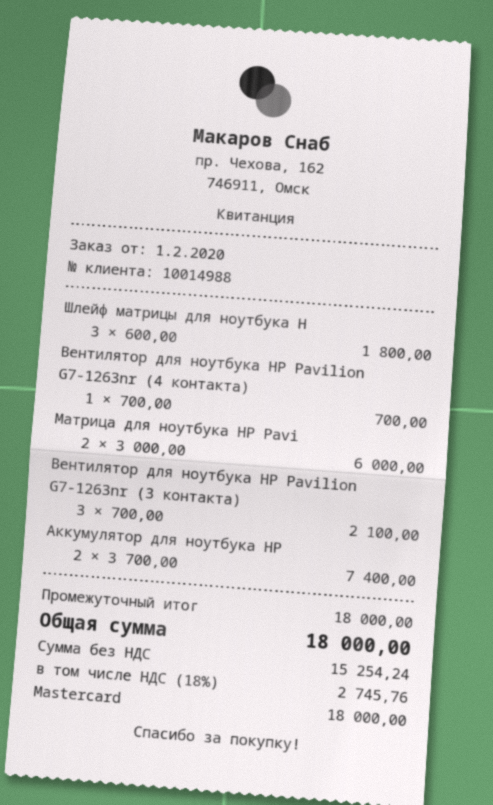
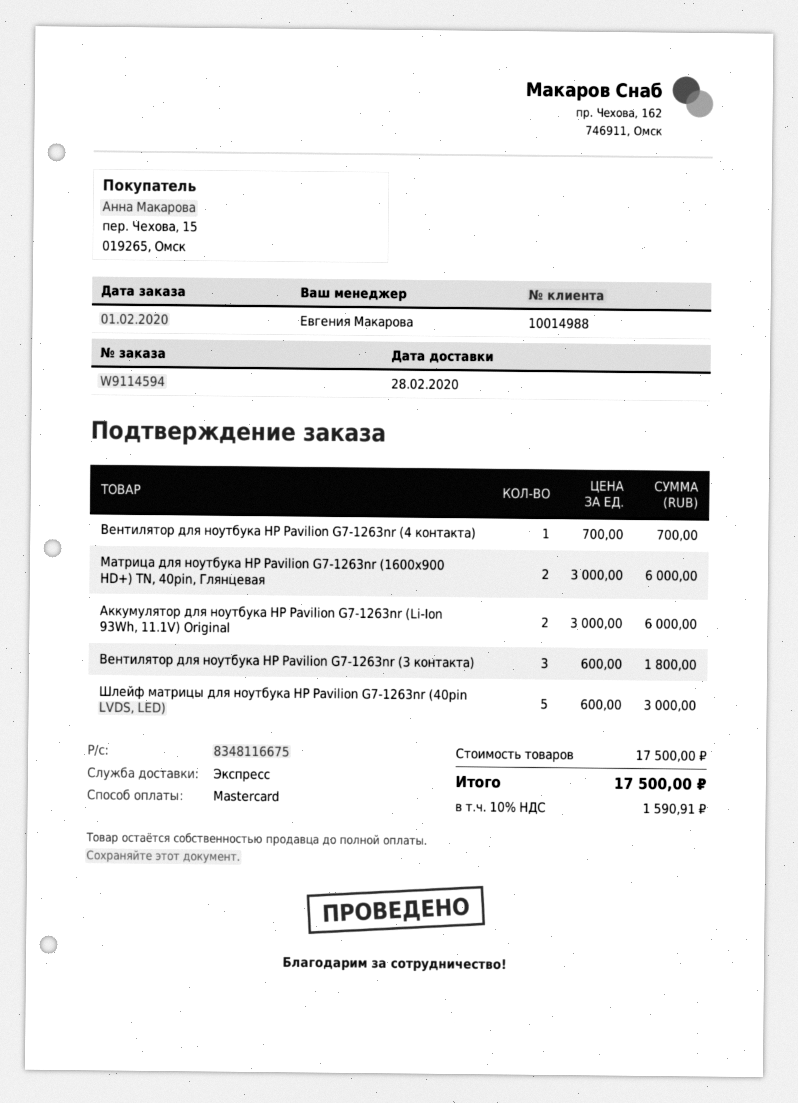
Шлейф матрицы для ноутбука H: 3 x 600.00 = 1800.00 -> 5 x 600.00 = 3000.00
Вентилятор для ноутбука HP Pavilion G7-1263nr (3 контакта): 3 x 700.00 = 2100.00 -> 3 x 600.00 = 1800.00
Аккумулятор для ноутбука HP: 2 x 3700.00 = 7400.00 -> 2 x 3000.00 = 6000.00
subtotal: 18000.00 -> 17500.00
tax: 18% = 2745.76 -> 10% = 1590.91
total: 18000.00 -> 17500.00

